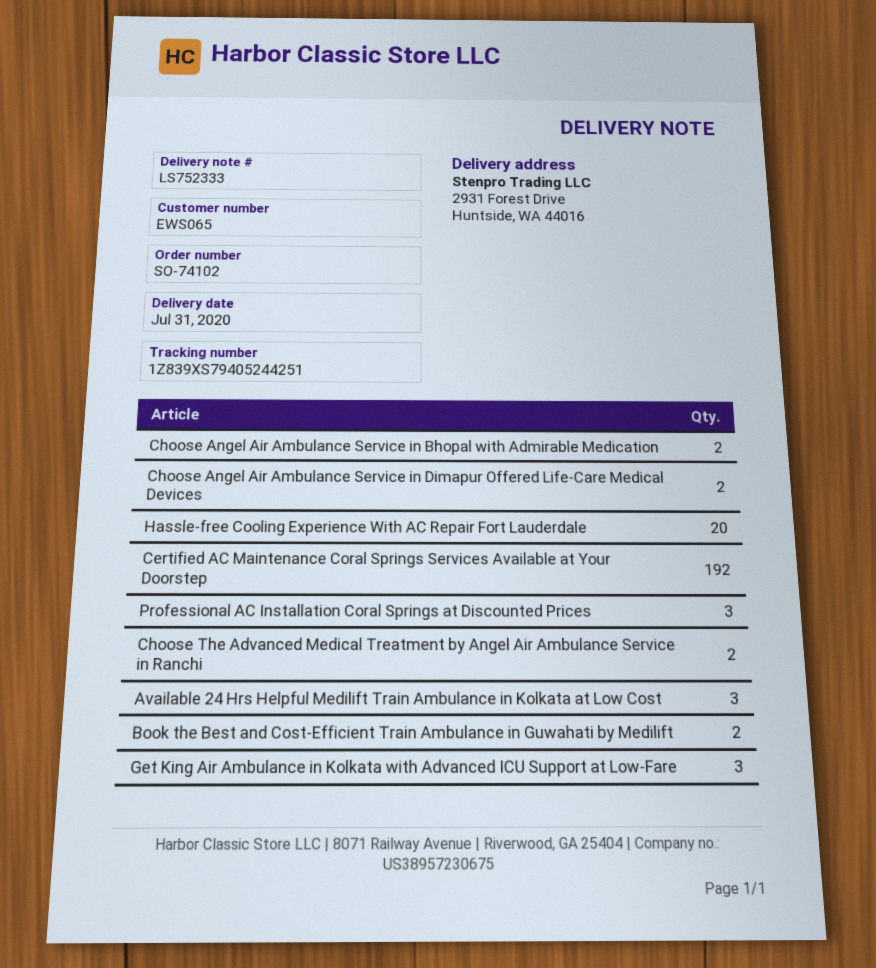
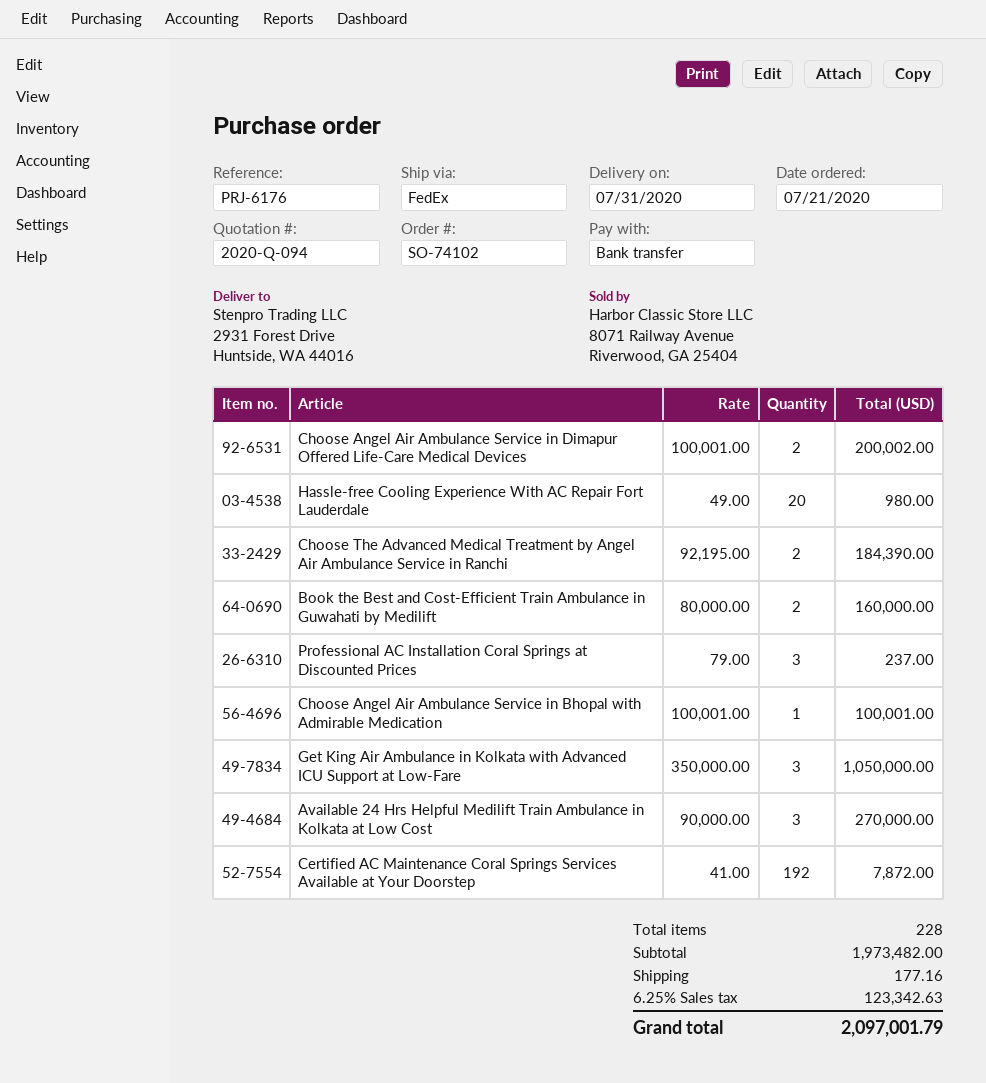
Choose Angel Air Ambulance Service in Bhopal with Admirable Medication: 2 -> 1

